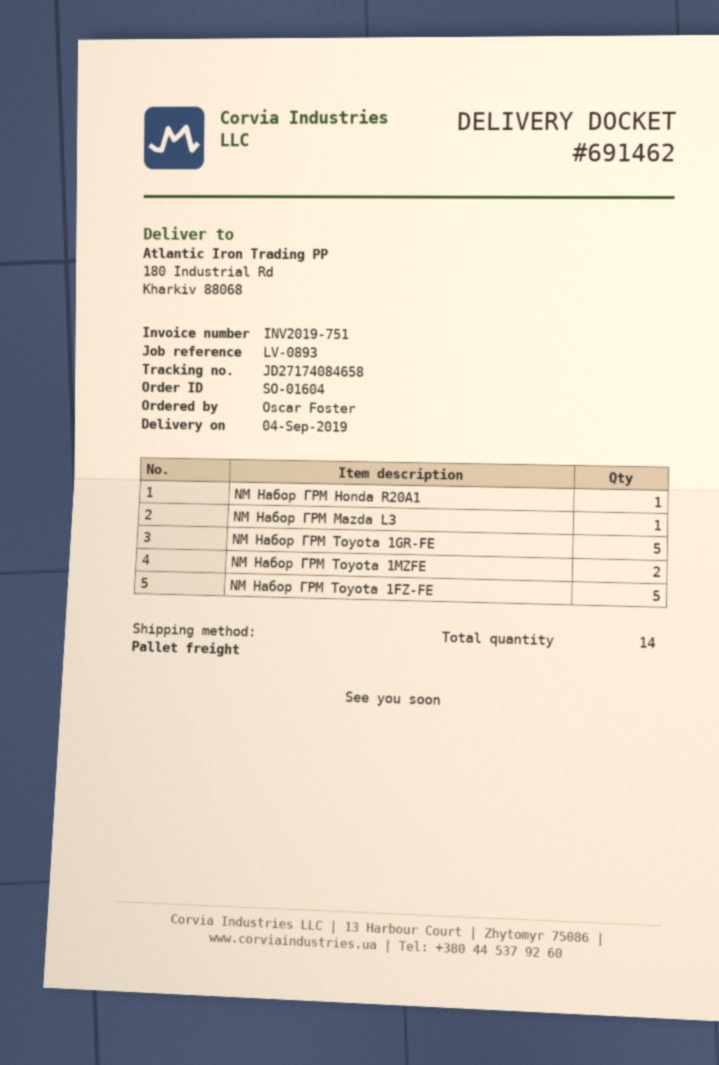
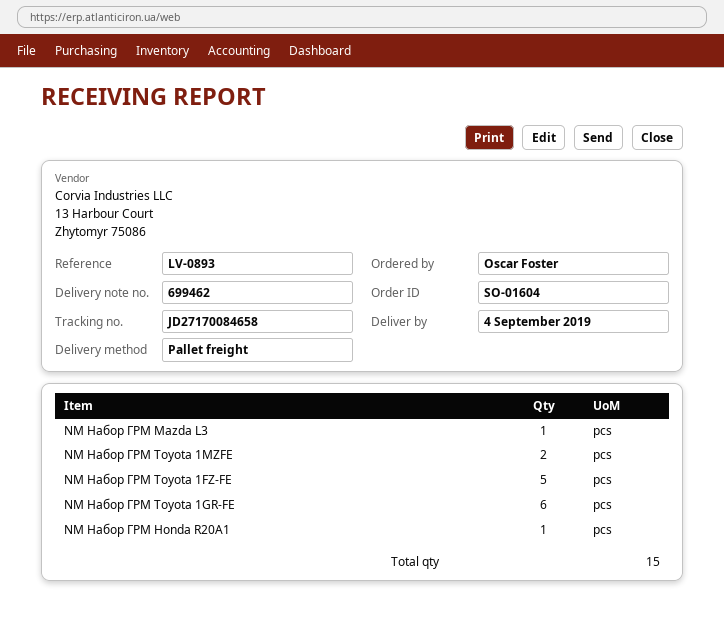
delivery note number: 691462 -> 699462
tracking number: JD27174084658 -> JD27170084658
NM Набор ГРМ Toyota 1GR-FE: 5 -> 6
total quantity: 14 -> 15

